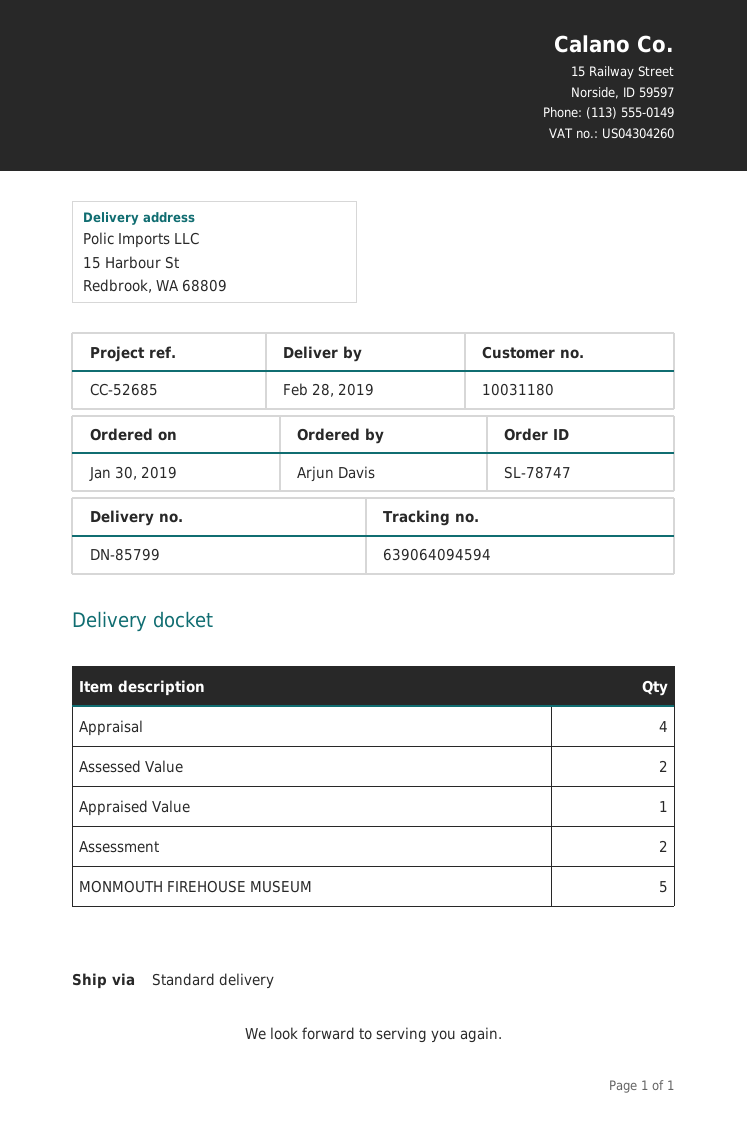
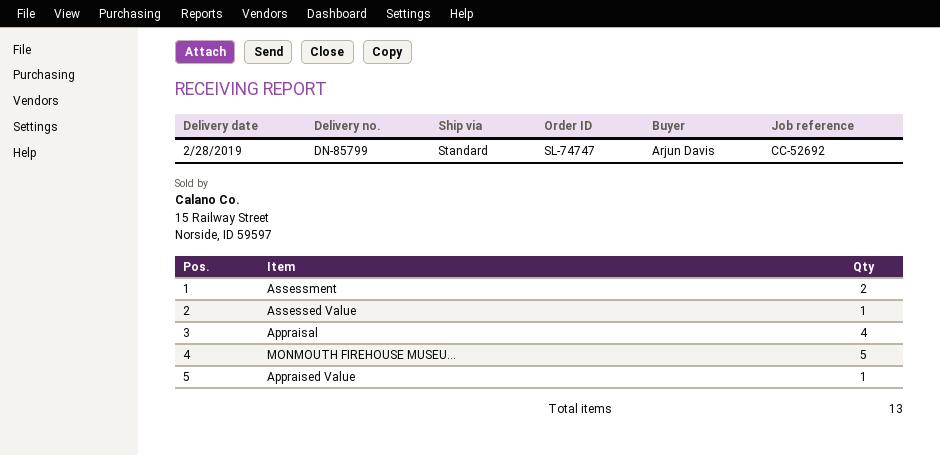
order number: SL-78747 -> SL-74747
reference: CC-52685 -> CC-52692
Assessed Value: 2 -> 1

